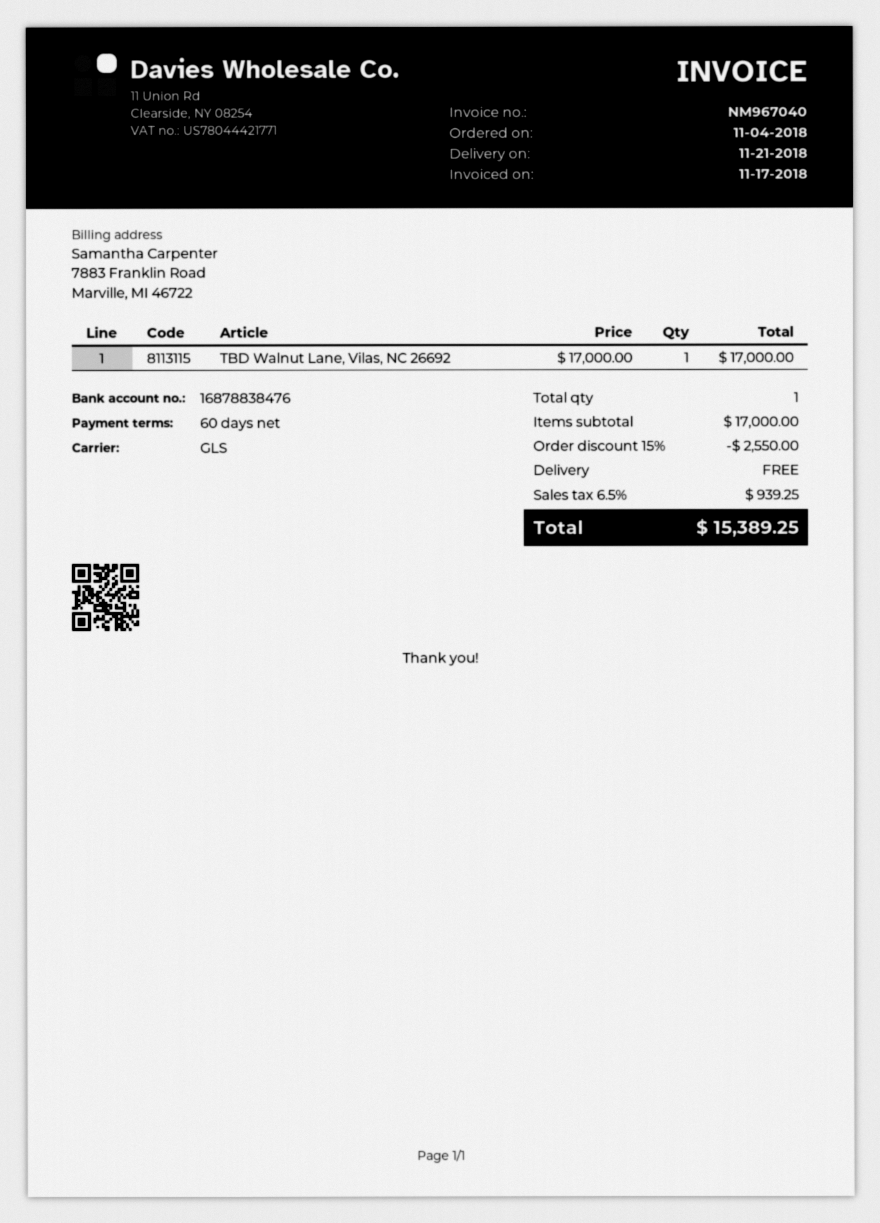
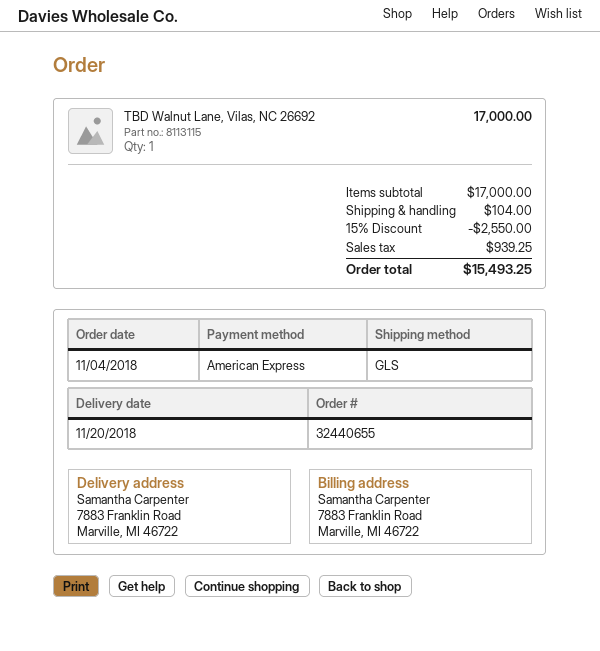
delivery date: 2018-11-21 -> 2018-11-20
shipping: 0.00 -> 104.00
total: 15389.25 -> 15493.25

